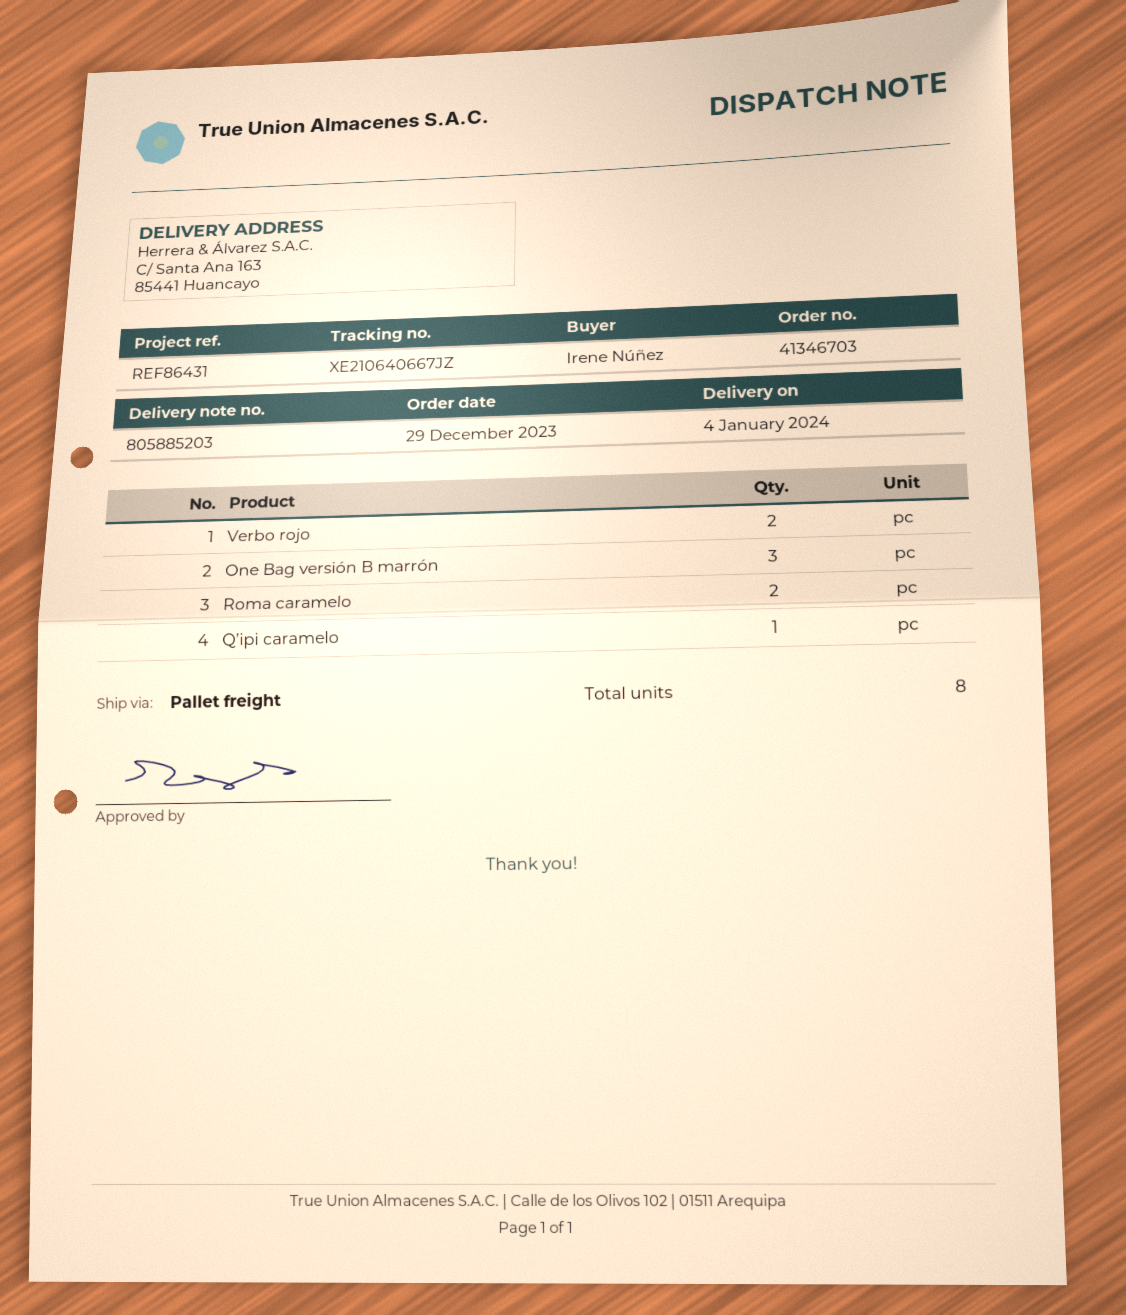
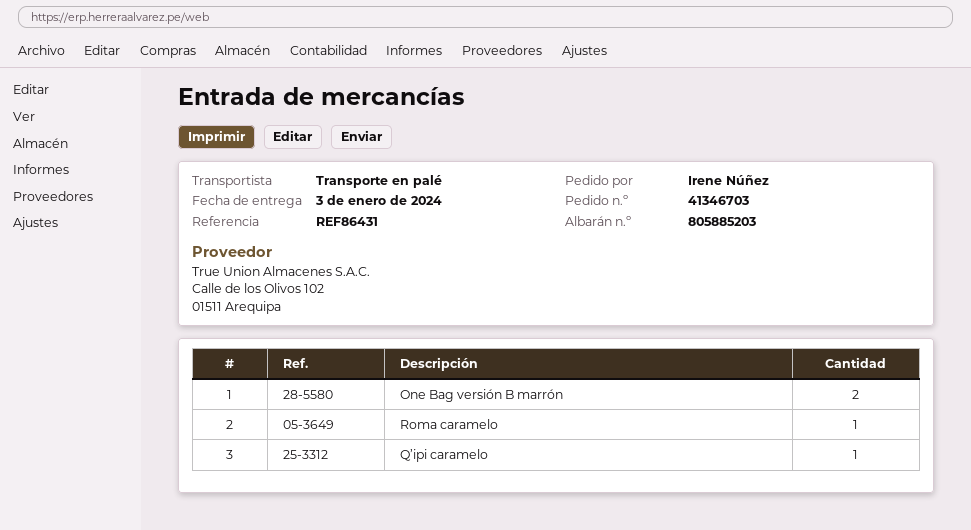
delivery date: 2024-01-04 -> 2024-01-03
Verbo rojo: 2 -> none
One Bag versión B marrón: 3 -> 2
Roma caramelo: 2 -> 1

